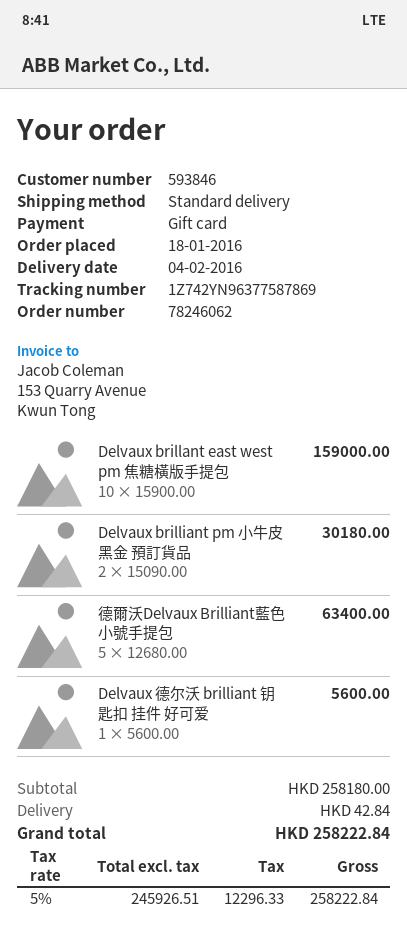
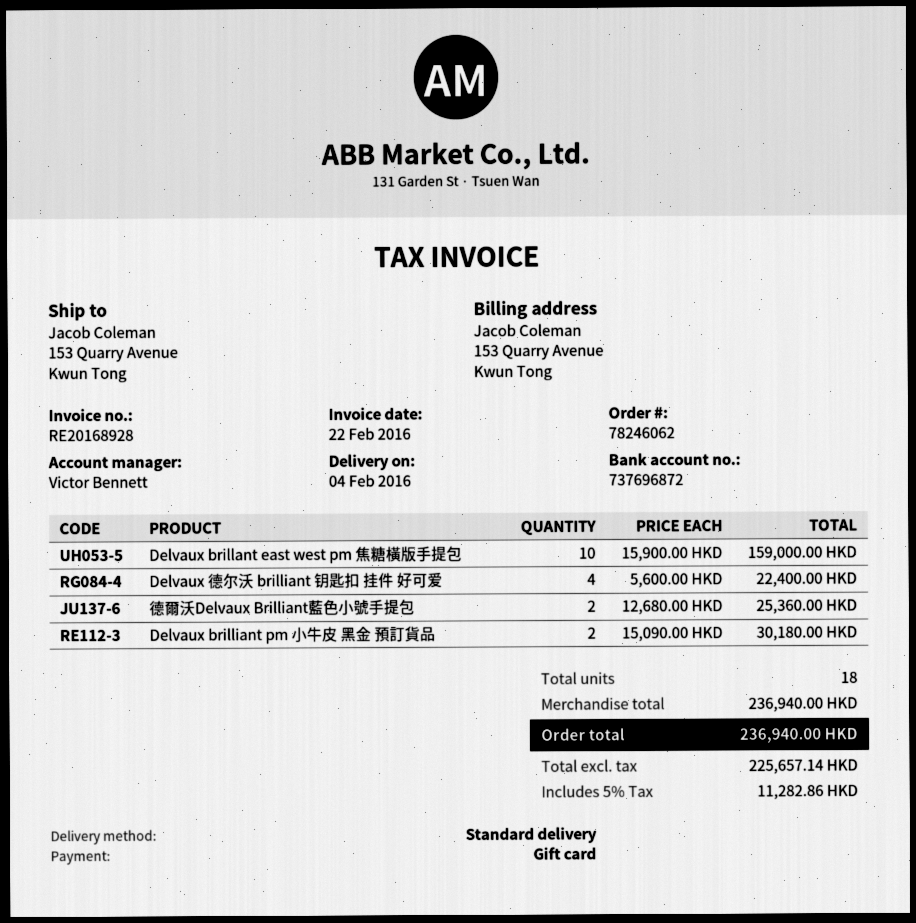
德爾沃Delvaux Brilliant藍色小號手提包: 5 x 12680.00 = 63400.00 -> 2 x 12680.00 = 25360.00
Delvaux 德尔沃 brilliant 钥匙扣 挂件 好可爱: 1 x 5600.00 = 5600.00 -> 4 x 5600.00 = 22400.00
subtotal: 258180.00 -> 236940.00
shipping: 42.84 -> none
net: 245926.51 -> 225657.14
tax: 5% = 12296.33 -> 5% = 11282.86
total: 258222.84 -> 236940.00

